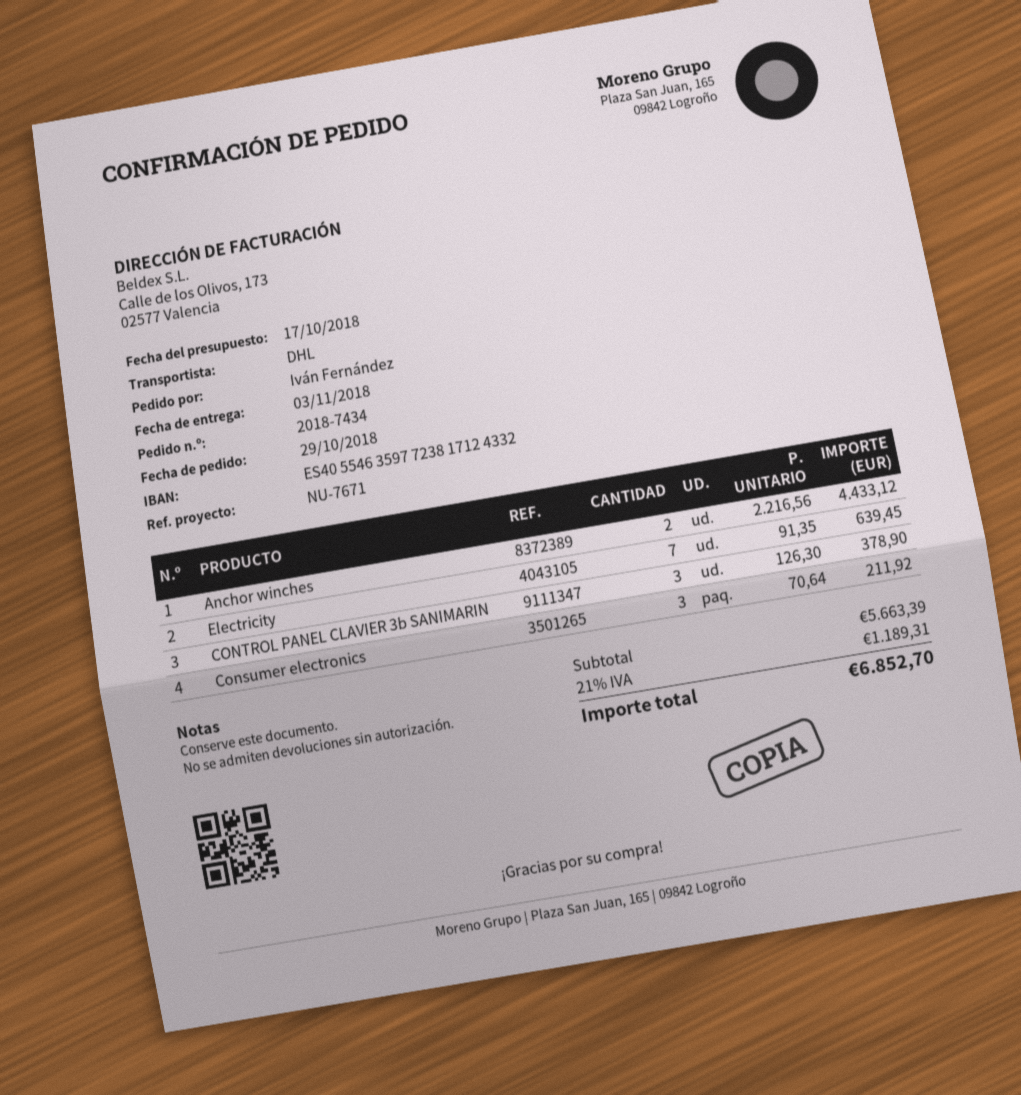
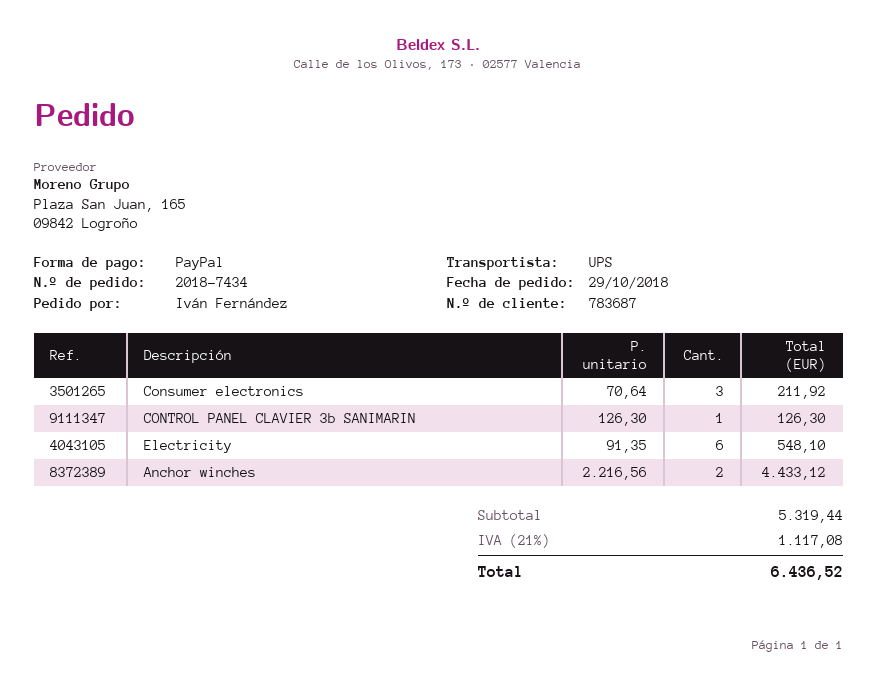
shipping method: DHL -> UPS
Electricity: 7 x 91.35 = 639.45 -> 6 x 91.35 = 548.10
CONTROL PANEL CLAVIER 3b SANIMARIN: 3 x 126.30 = 378.90 -> 1 x 126.30 = 126.30
subtotal: 5663.39 -> 5319.44
tax: 21% = 1189.31 -> 21% = 1117.08
total: 6852.70 -> 6436.52

